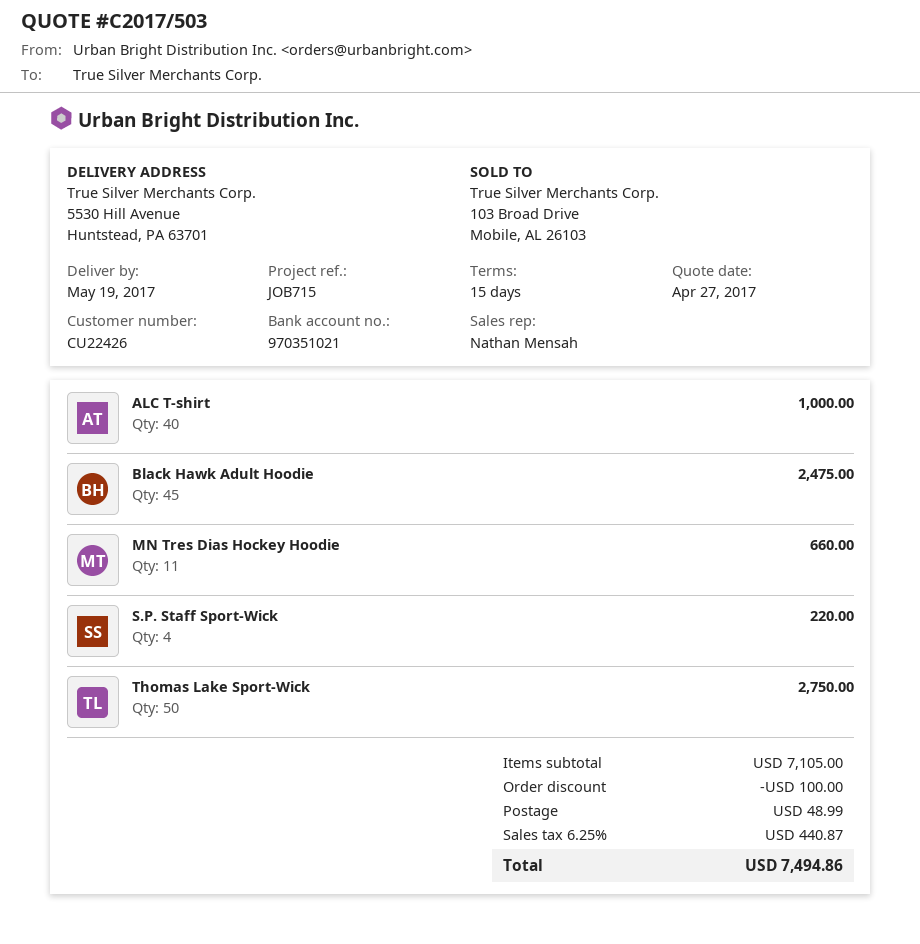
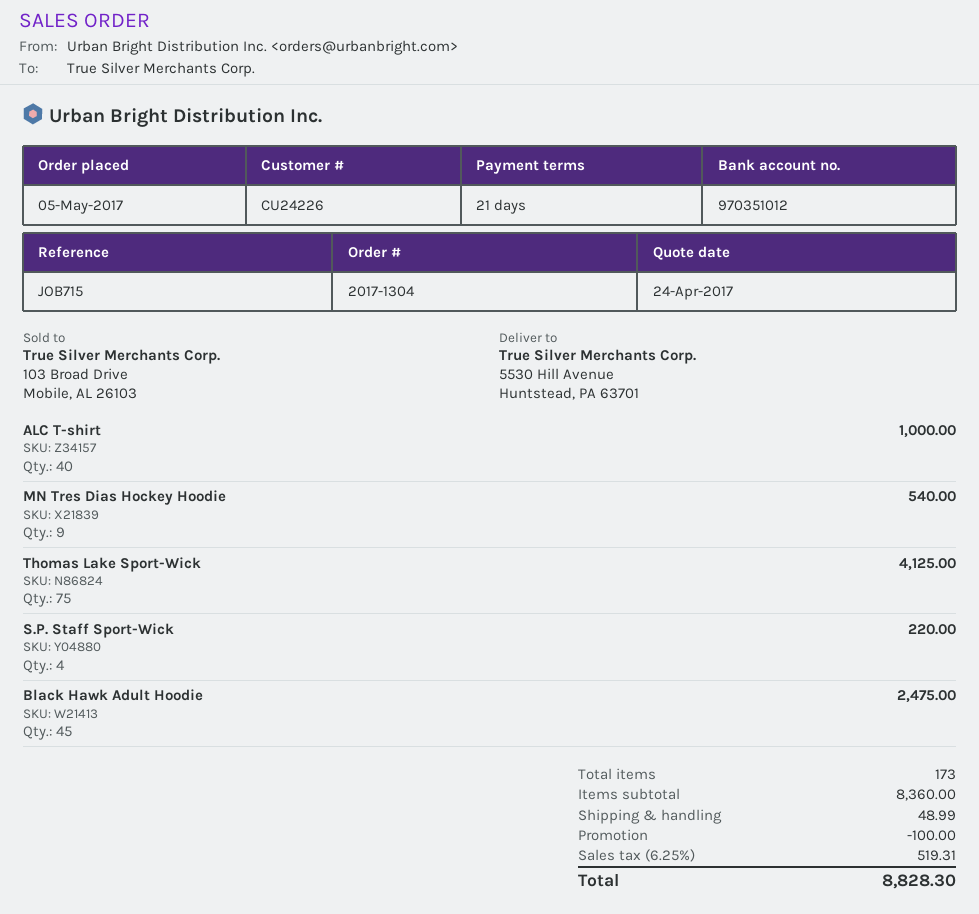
quote date: 2017-04-27 -> 2017-04-24
payment terms: 15 days -> 21 days
customer number: CU22426 -> CU24226
bank account: 970351021 -> 970351012
MN Tres Dias Hockey Hoodie: 11 for 660.00 -> 9 for 540.00
Thomas Lake Sport-Wick: 50 for 2750.00 -> 75 for 4125.00
subtotal: 7105.00 -> 8360.00
tax: 6.25% = 440.87 -> 6.25% = 519.31
total: 7494.86 -> 8828.30

